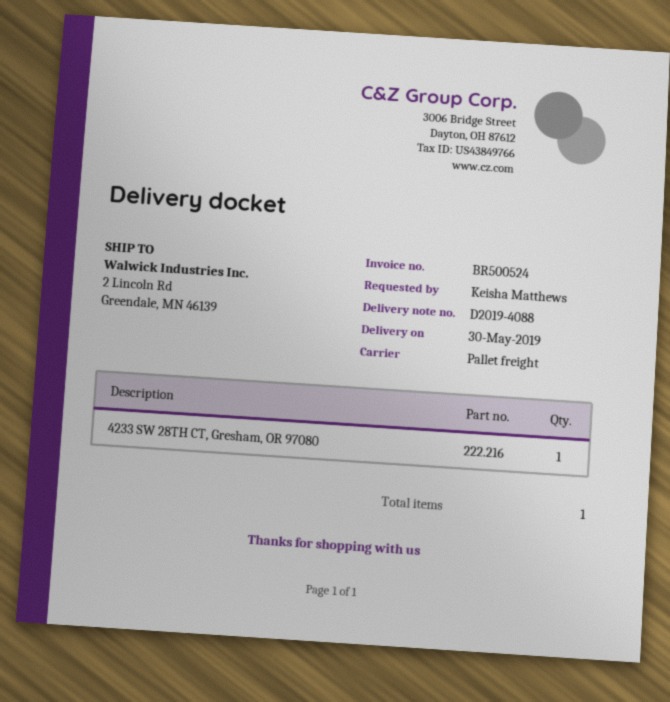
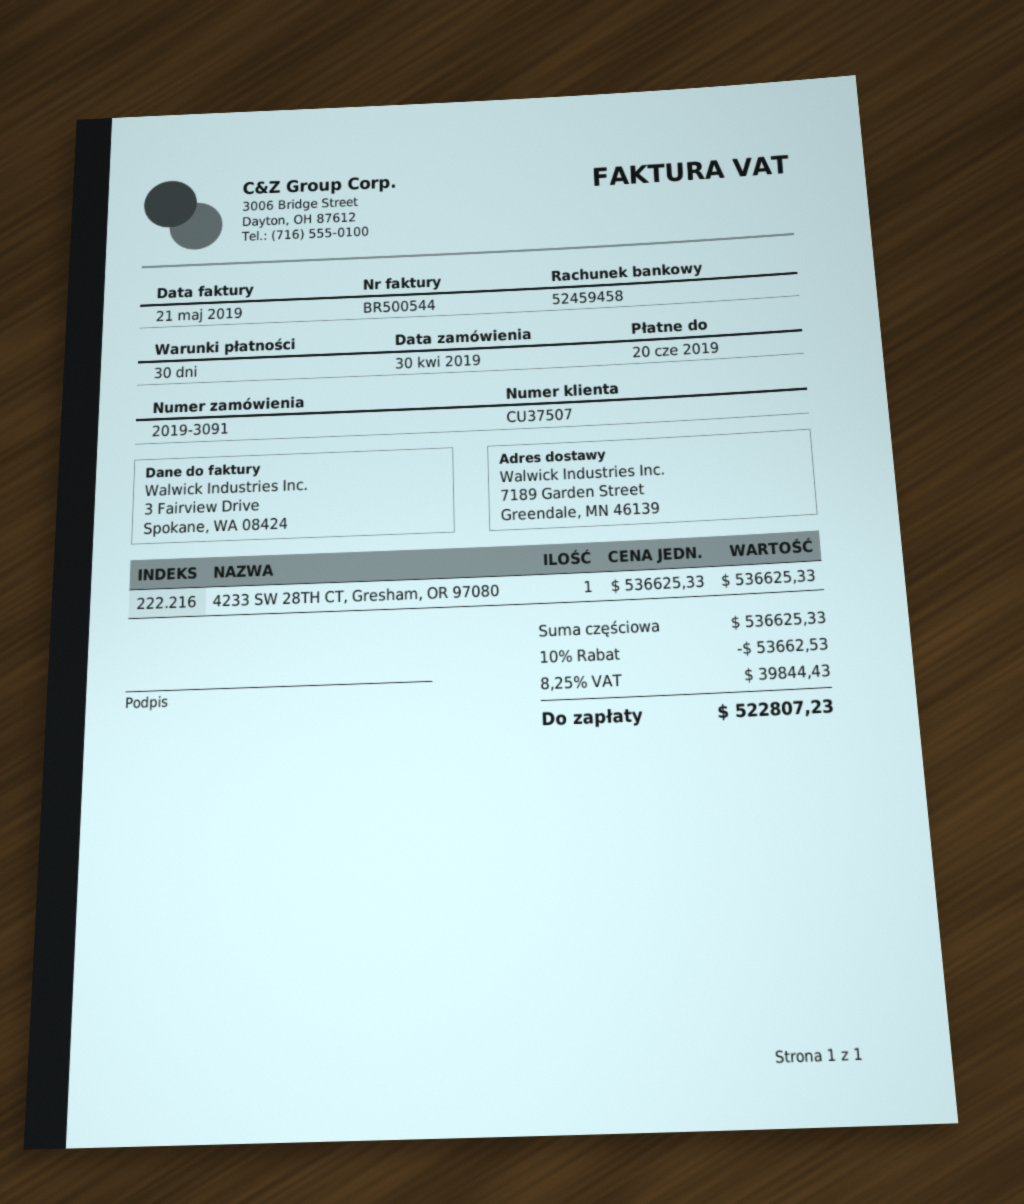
invoice number: BR500524 -> BR500544
ship to: 2 Lincoln Rd, Greendale, MN 46139 -> 7189 Garden Street, Greendale, MN 46139

